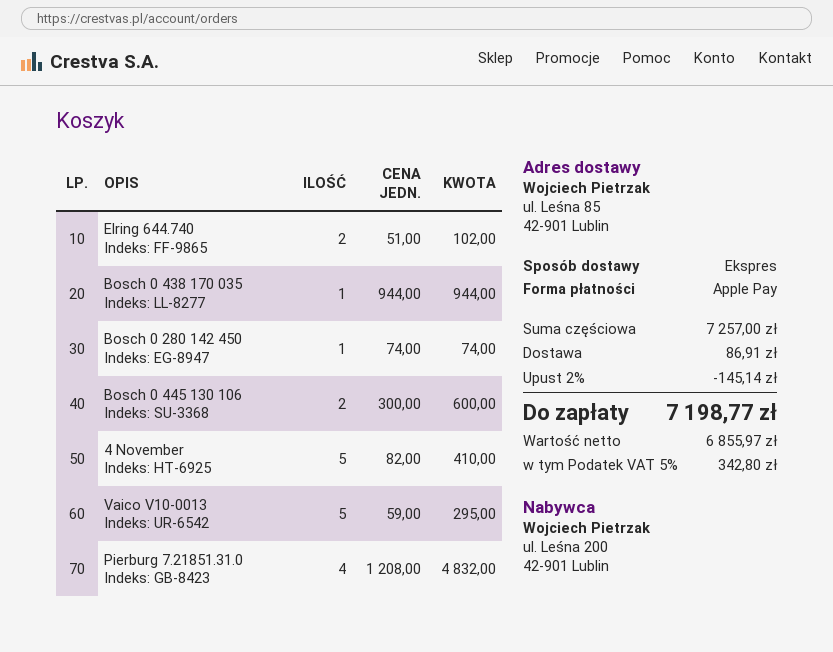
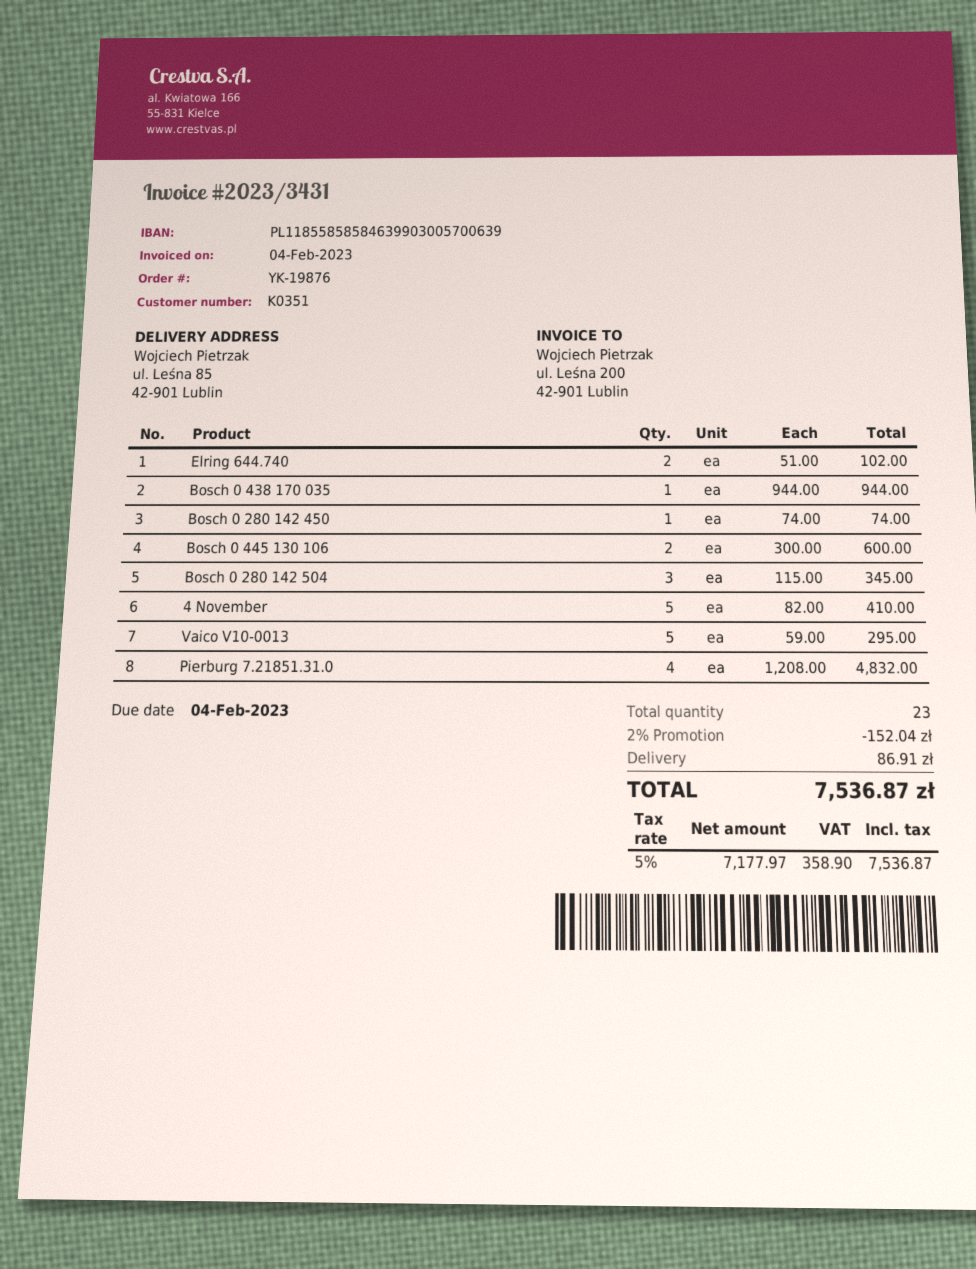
Bosch 0 280 142 504: none -> 3 x 115.00 = 345.00
discount: 2% = 145.14 -> 2% = 152.04
net: 6855.97 -> 7177.97
tax: 5% = 342.80 -> 5% = 358.90
total: 7198.77 -> 7536.87

